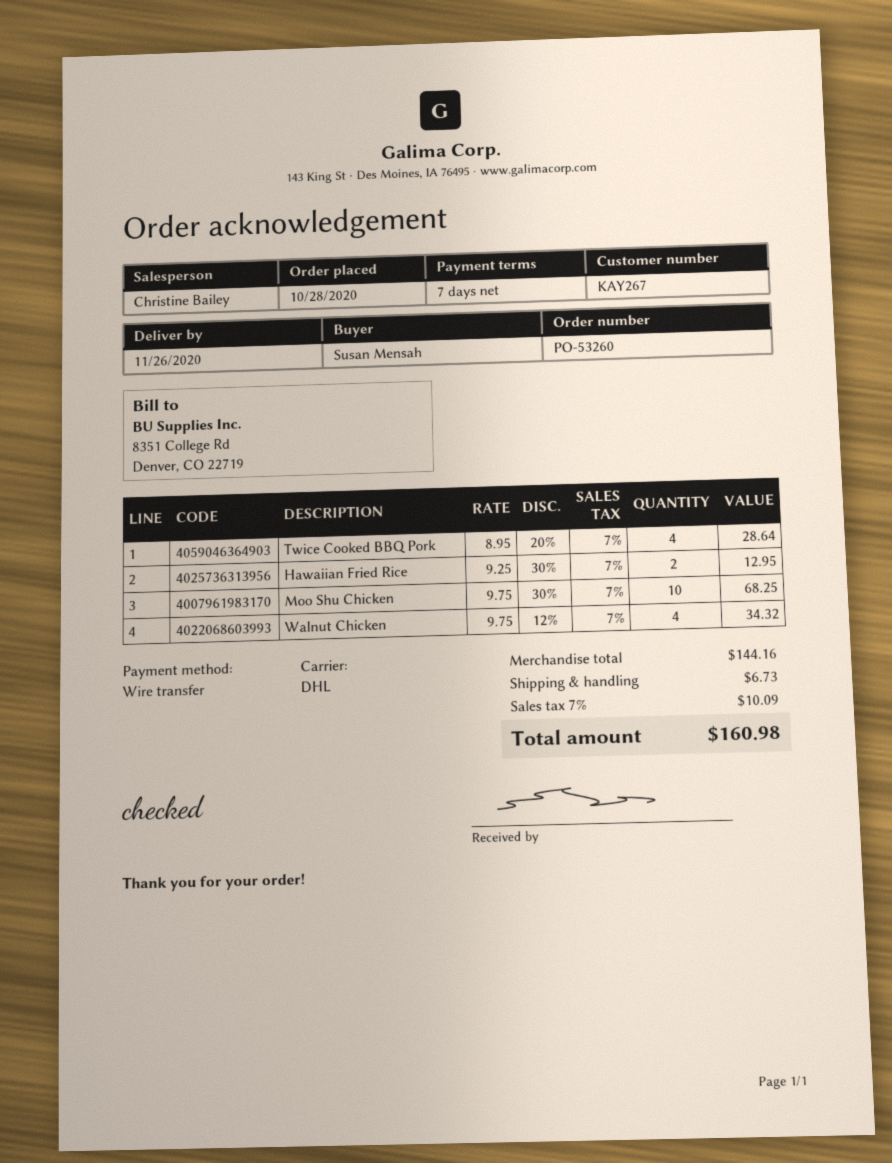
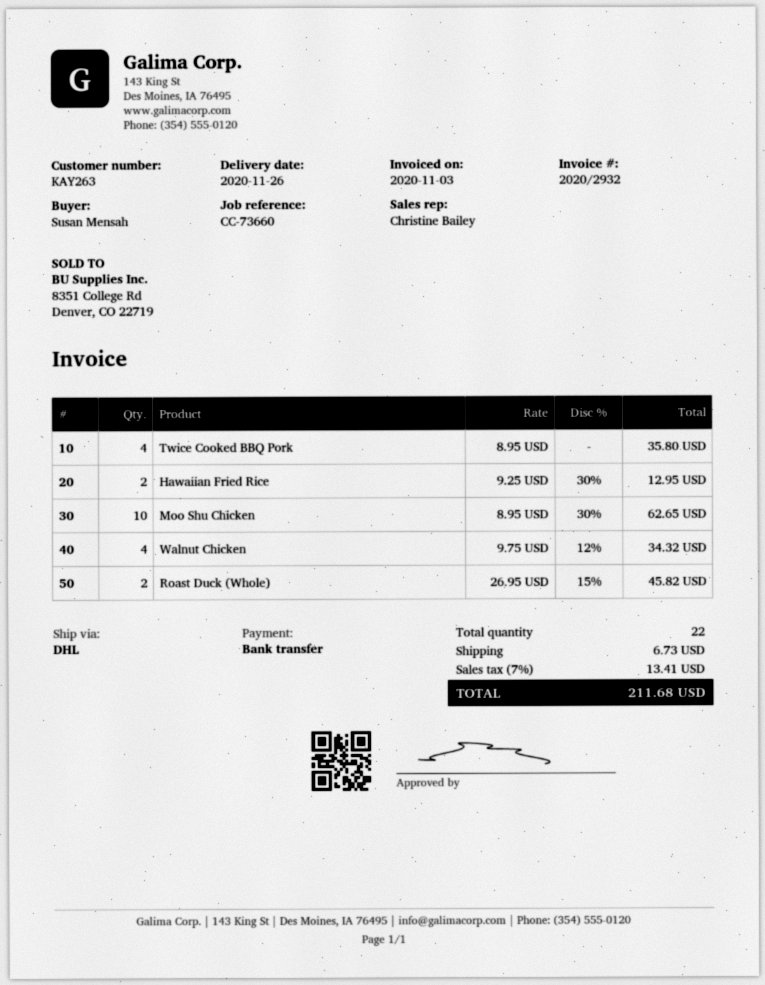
customer number: KAY267 -> KAY263
Twice Cooked BBQ Pork: 4 x 8.95 - 20% = 28.64 -> 4 x 8.95 = 35.80
Moo Shu Chicken: 10 x 9.75 - 30% = 68.25 -> 10 x 8.95 - 30% = 62.65
Roast Duck (Whole): none -> 2 x 26.95 - 15% = 45.82
tax: 7% = 10.09 -> 7% = 13.41
total: 160.98 -> 211.68

